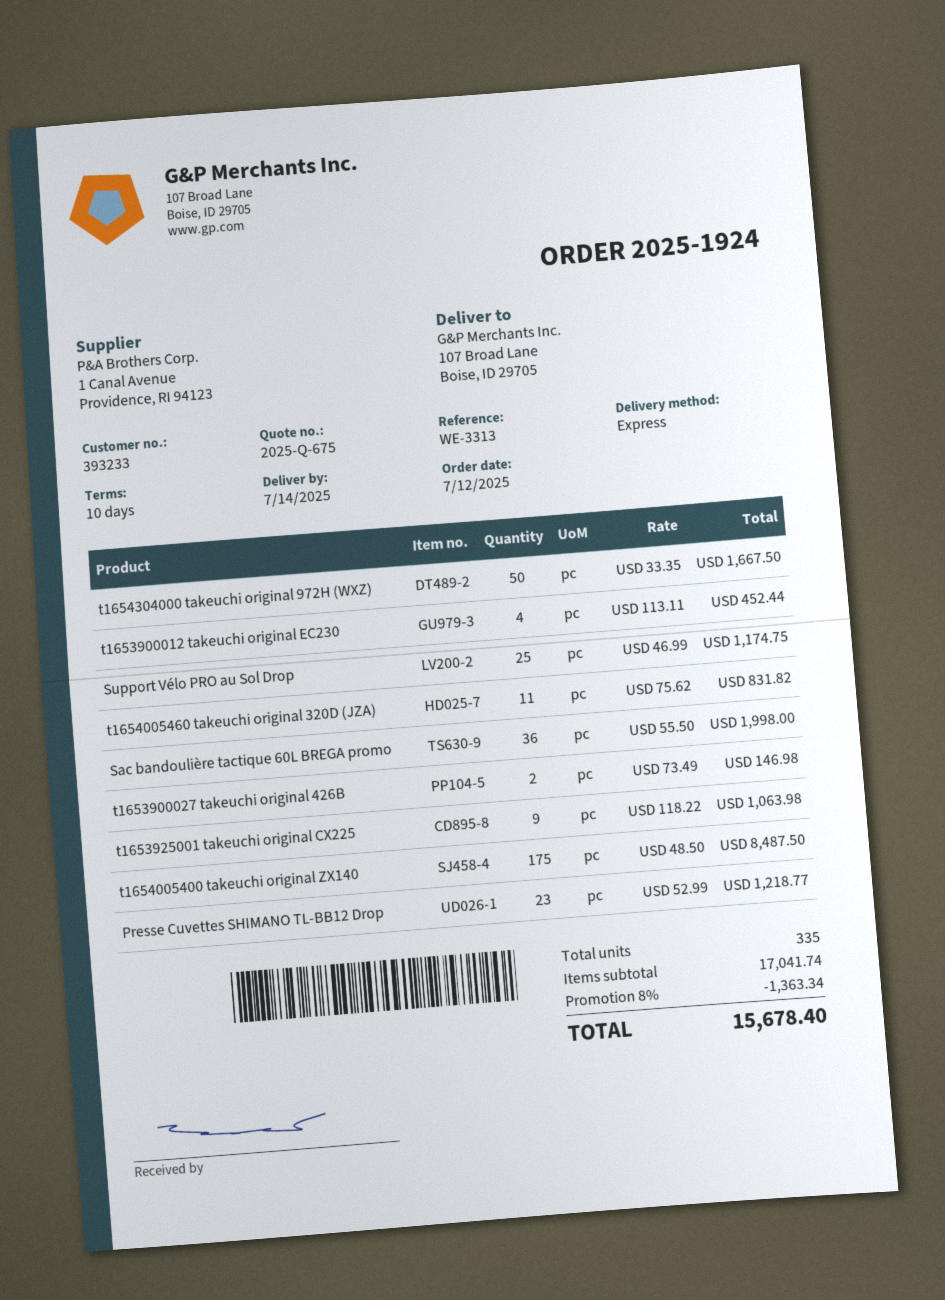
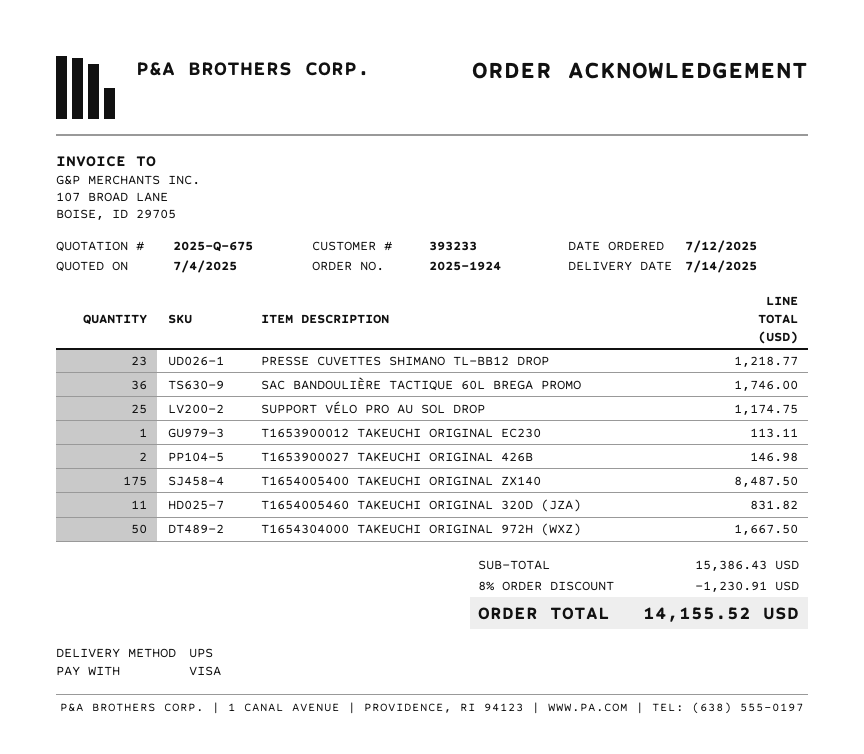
shipping method: express -> UPS
t1653900012 takeuchi original EC230: 4 for 452.44 -> 1 for 113.11
Sac bandoulière tactique 60L BREGA promo: 36 for 1998.00 -> 36 for 1746.00
t1653925001 takeuchi original CX225: 9 for 1063.98 -> none
subtotal: 17041.74 -> 15386.43
discount: 8% = 1363.34 -> 8% = 1230.91
total: 15678.40 -> 14155.52

